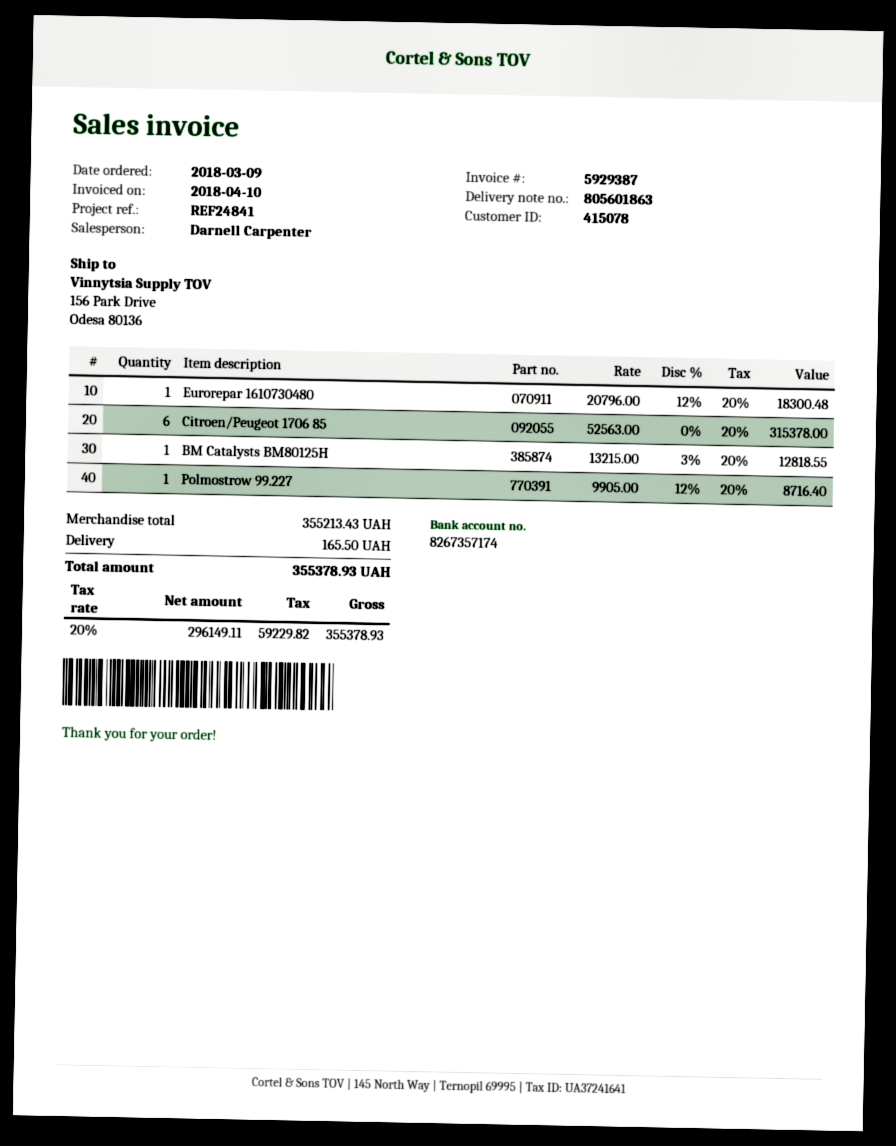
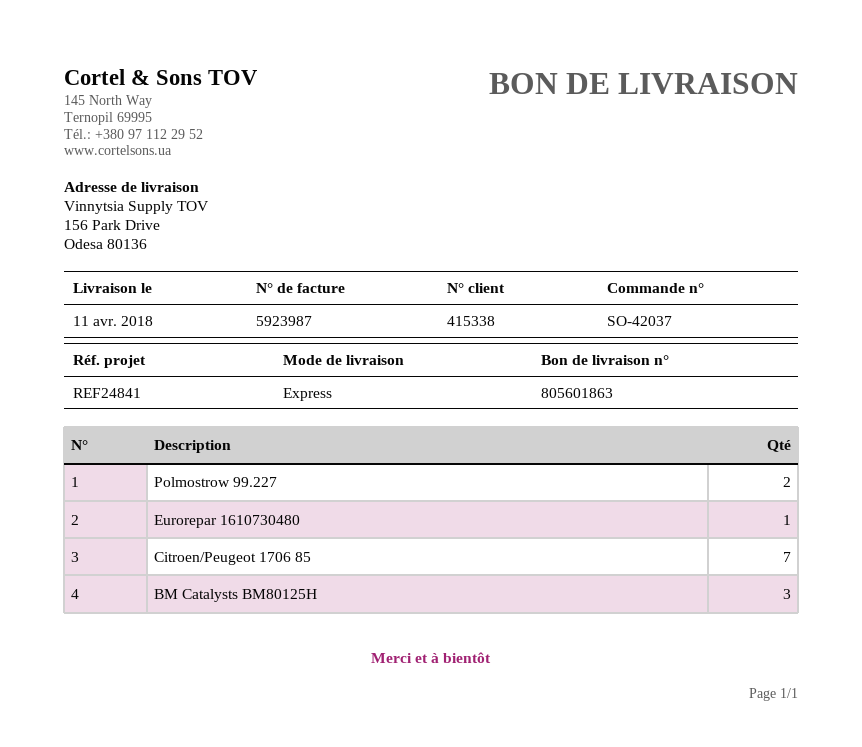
invoice number: 5929387 -> 5923987
customer number: 415078 -> 415338
Citroen/Peugeot 1706 85: 6 -> 7
BM Catalysts BM80125H: 1 -> 3
Polmostrow 99.227: 1 -> 2

